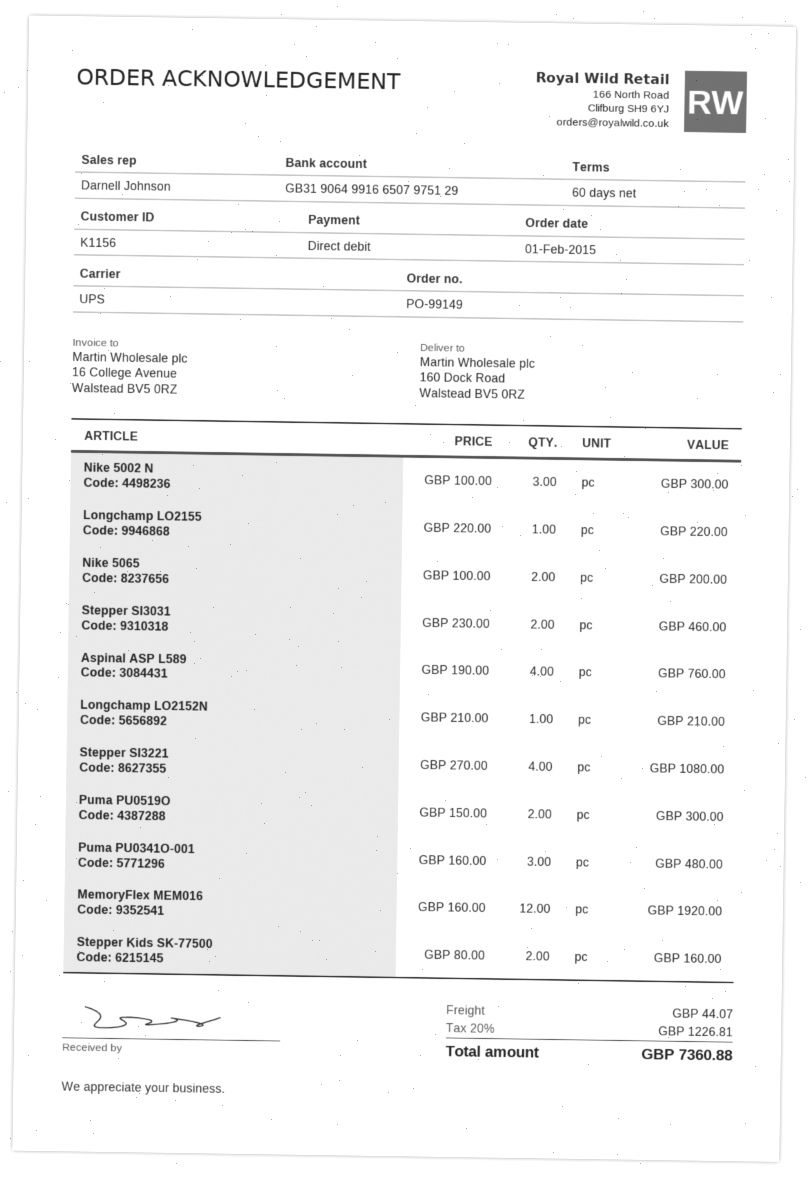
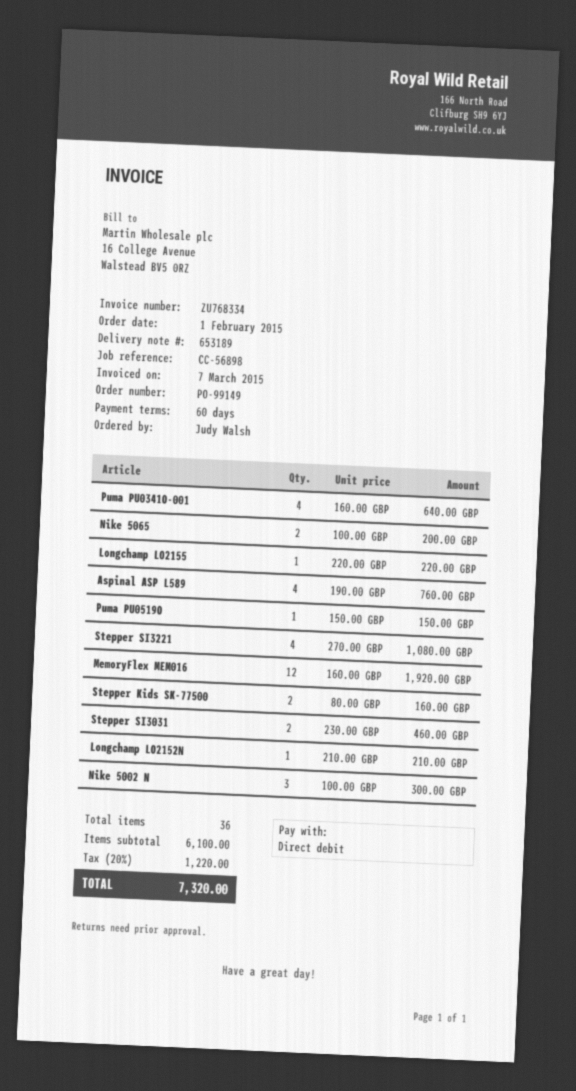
Puma PU0519O: 2 x 150.00 = 300.00 -> 1 x 150.00 = 150.00
Puma PU0341O-001: 3 x 160.00 = 480.00 -> 4 x 160.00 = 640.00
shipping: 44.07 -> none
tax: 20% = 1226.81 -> 20% = 1220.00
total: 7360.88 -> 7320.00

